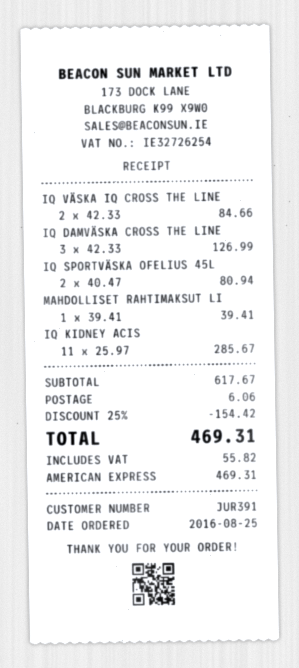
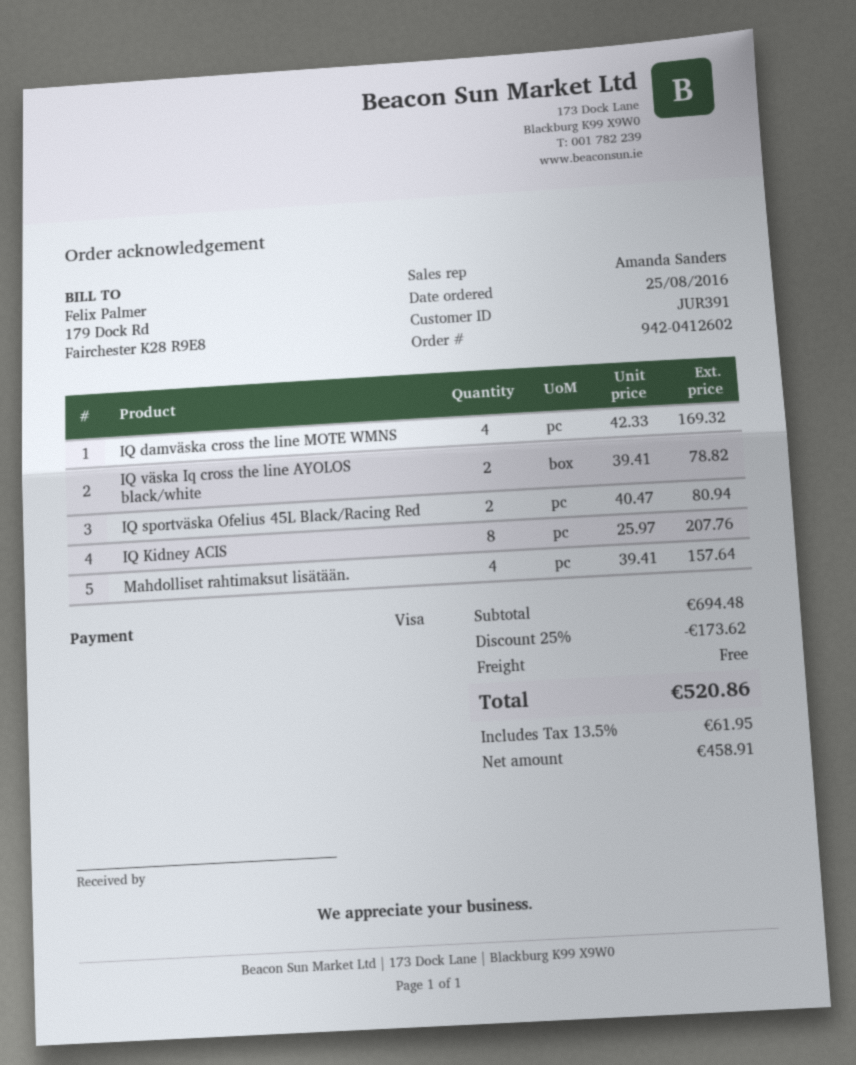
payment method: American Express -> Visa
IQ VÄSKA IQ CROSS THE LINE: 2 x 42.33 = 84.66 -> 2 x 39.41 = 78.82
IQ DAMVÄSKA CROSS THE LINE: 3 x 42.33 = 126.99 -> 4 x 42.33 = 169.32
MAHDOLLISET RAHTIMAKSUT LI: 1 x 39.41 = 39.41 -> 4 x 39.41 = 157.64
IQ KIDNEY ACIS: 11 x 25.97 = 285.67 -> 8 x 25.97 = 207.76
subtotal: 617.67 -> 694.48
discount: 25% = 154.42 -> 25% = 173.62
shipping: 6.06 -> 0.00
tax: 55.82 -> 61.95
total: 469.31 -> 520.86

